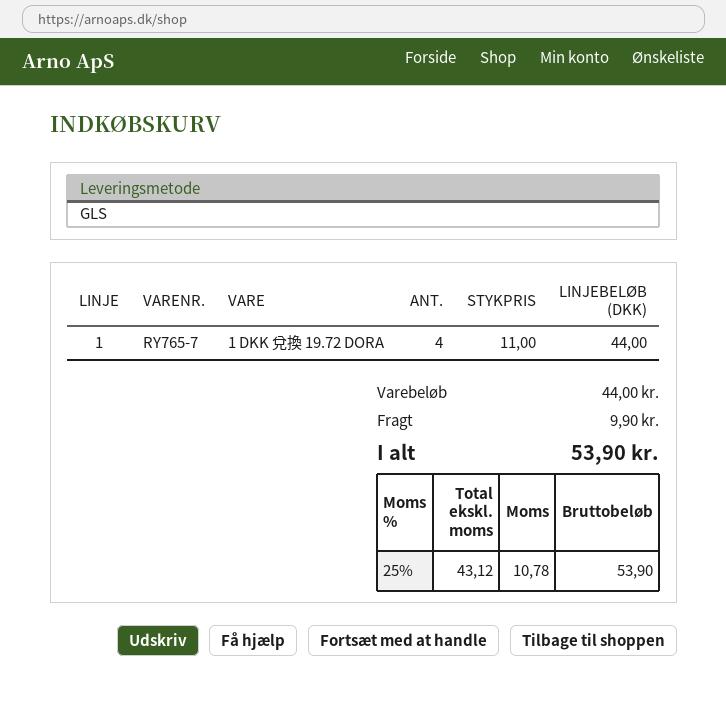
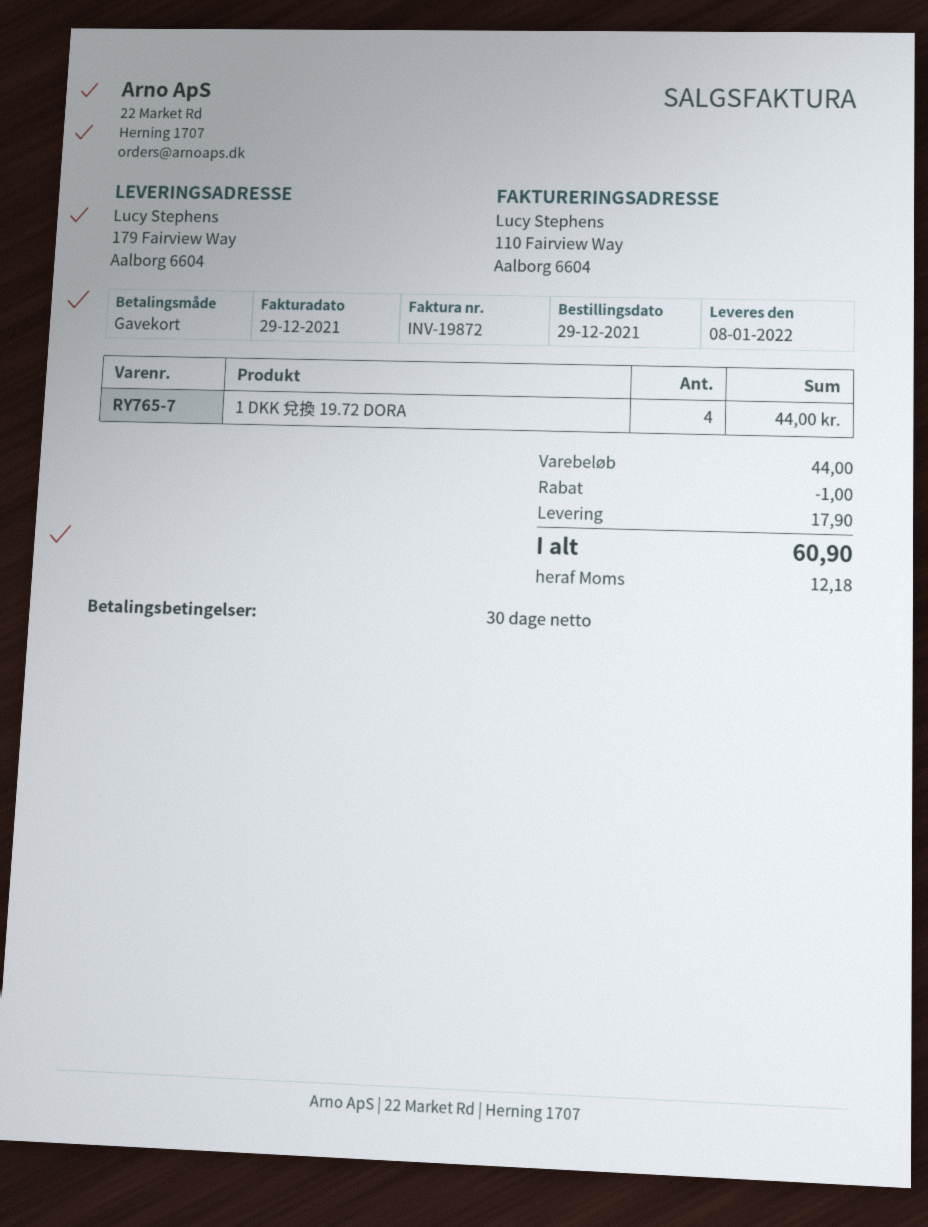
discount: none -> 1.00
shipping: 9.90 -> 17.90
tax: 10.78 -> 12.18
total: 53.90 -> 60.90

